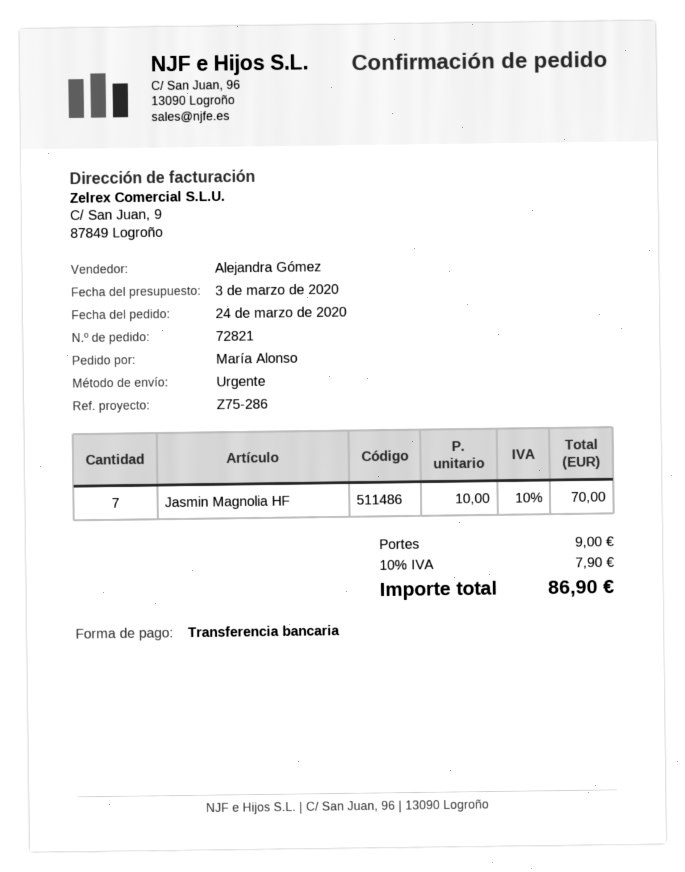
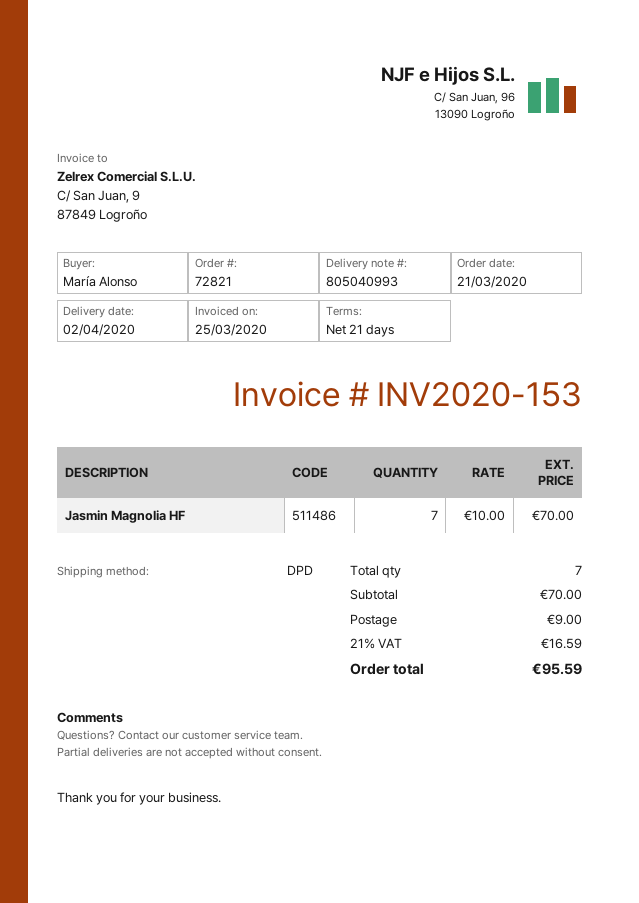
order date: 2020-03-24 -> 2020-03-21
shipping method: express -> DPD
tax: 10% = 7.90 -> 21% = 16.59
total: 86.90 -> 95.59

